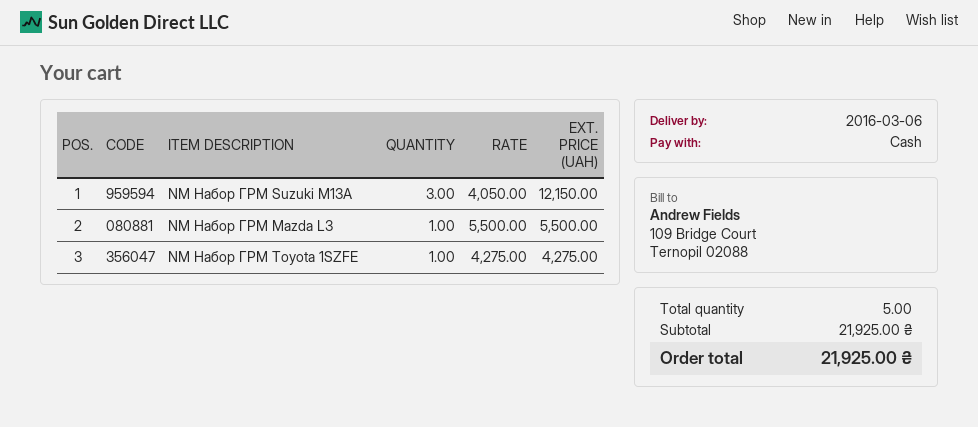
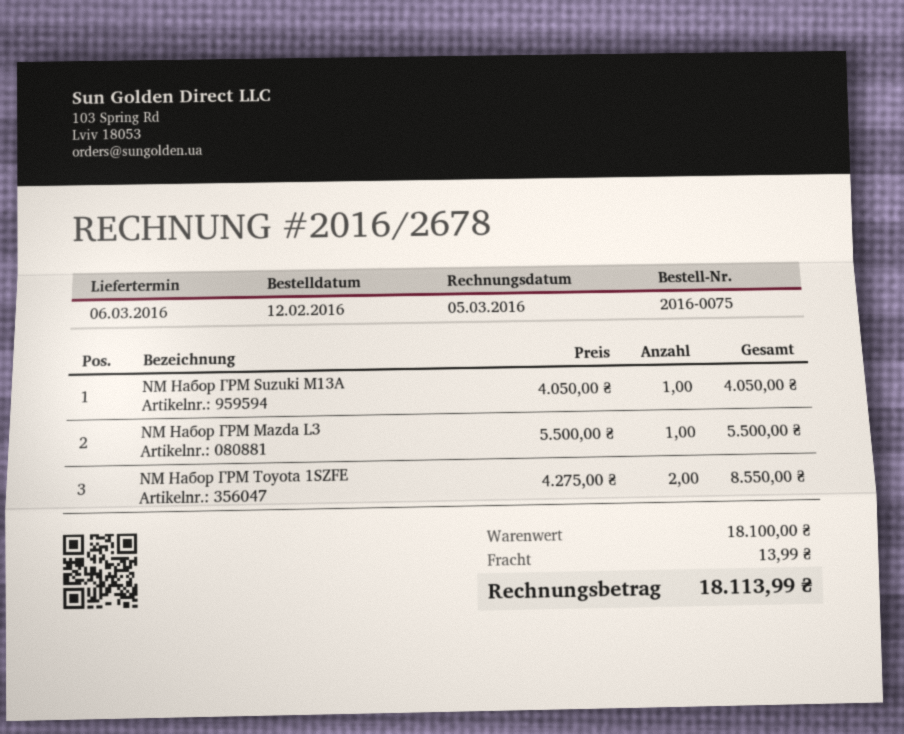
NM Набор ГРМ Suzuki M13A: 3 x 4050.00 = 12150.00 -> 1 x 4050.00 = 4050.00
NM Набор ГРМ Toyota 1SZFE: 1 x 4275.00 = 4275.00 -> 2 x 4275.00 = 8550.00
subtotal: 21925.00 -> 18100.00
shipping: none -> 13.99
total: 21925.00 -> 18113.99

